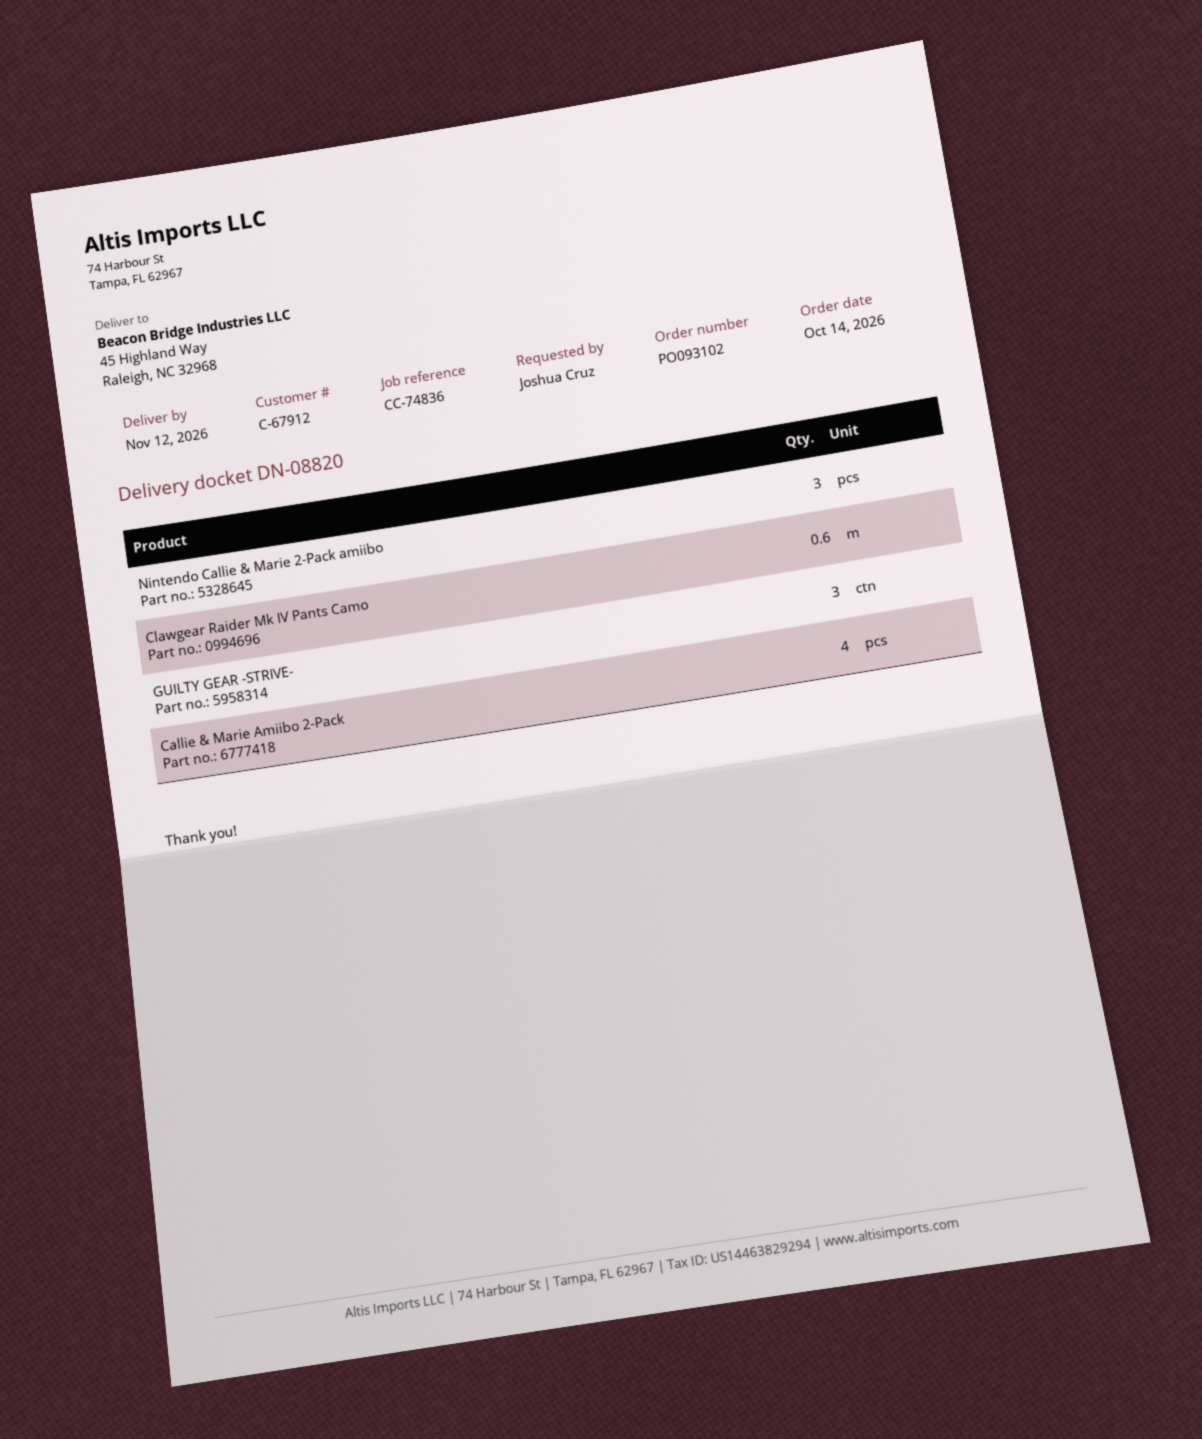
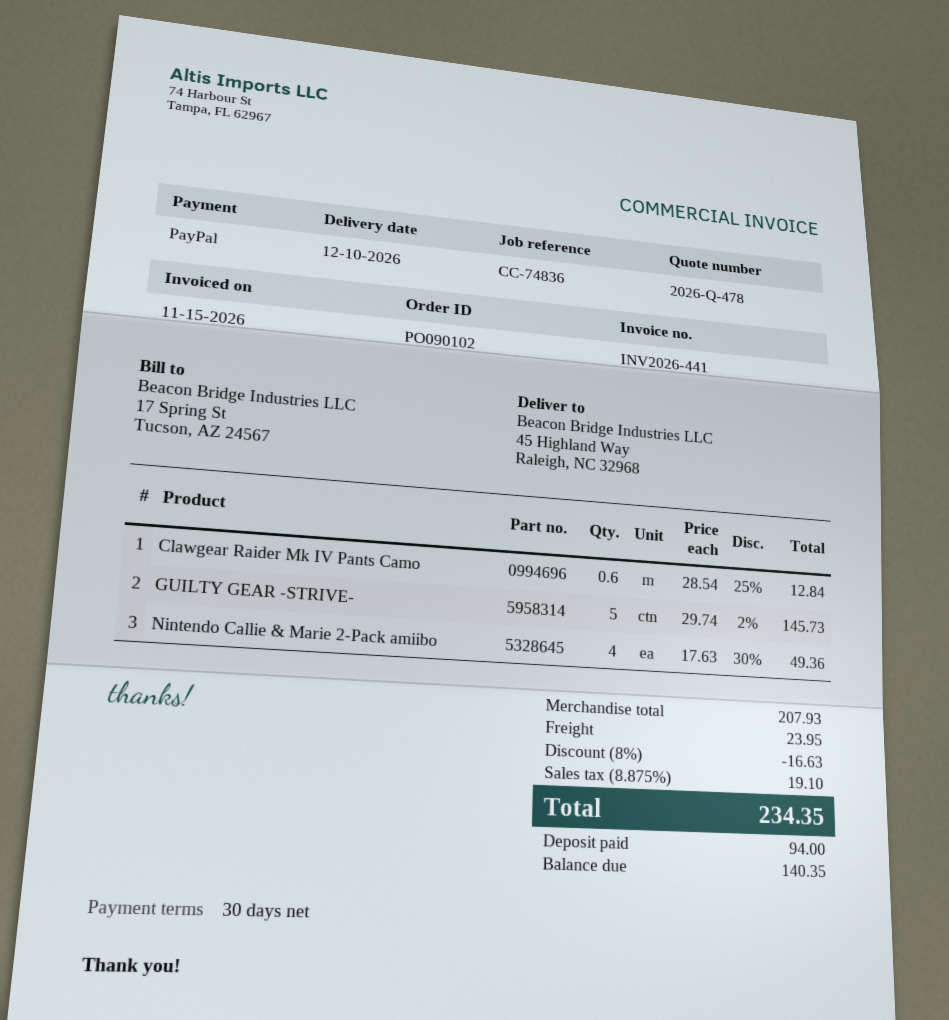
order number: PO093102 -> PO090102
delivery date: 2026-11-12 -> 2026-12-10
Nintendo Callie & Marie 2-Pack amiibo: 3 -> 4
GUILTY GEAR -STRIVE-: 3 -> 5
Callie & Marie Amiibo 2-Pack: 4 -> none

